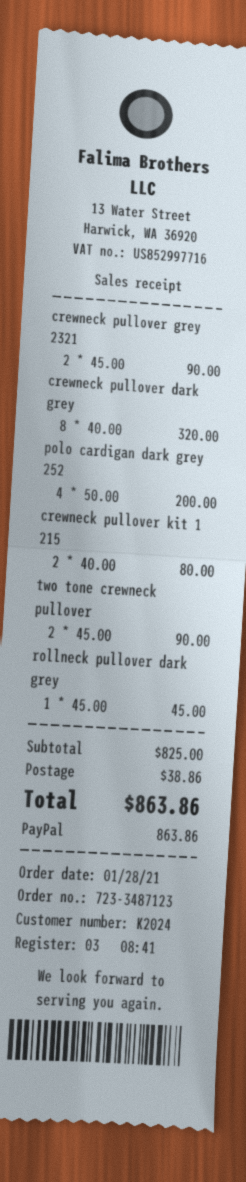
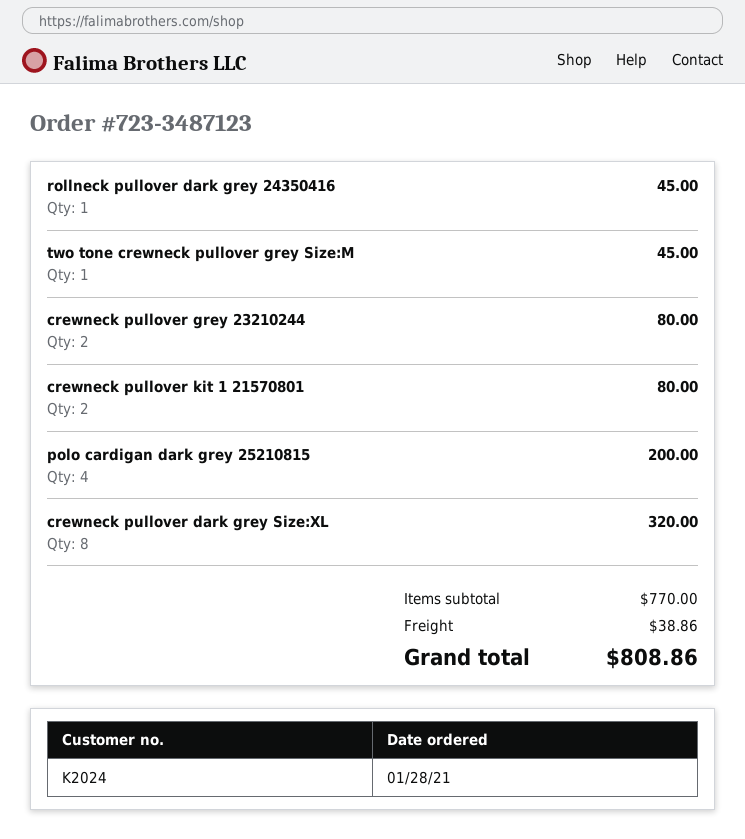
crewneck pullover grey 2321: 2 for 90.00 -> 2 for 80.00
two tone crewneck pullover: 2 for 90.00 -> 1 for 45.00
subtotal: 825.00 -> 770.00
total: 863.86 -> 808.86

